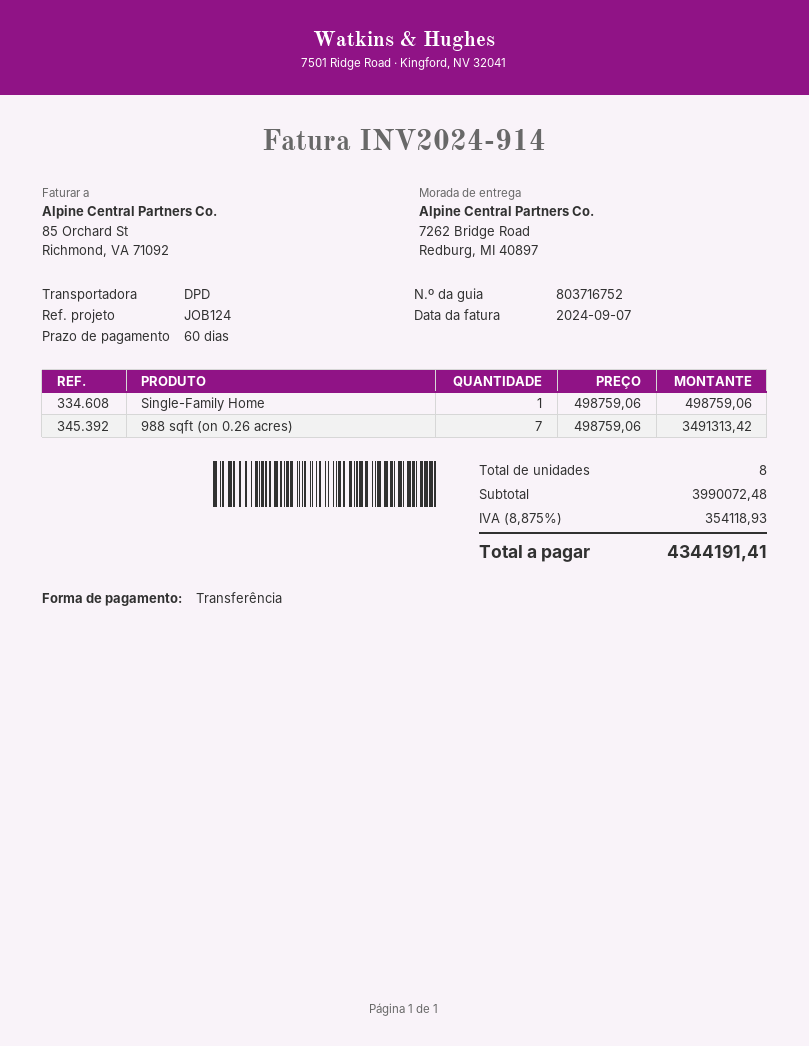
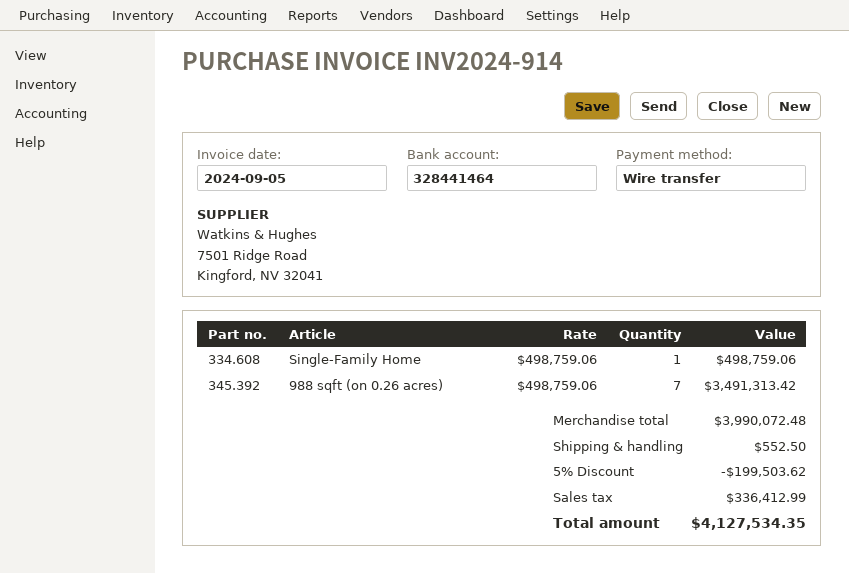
invoice date: 2024-09-07 -> 2024-09-05
discount: none -> 5% = 199503.62
shipping: none -> 552.50
tax: 354118.93 -> 336412.99
total: 4344191.41 -> 4127534.35

